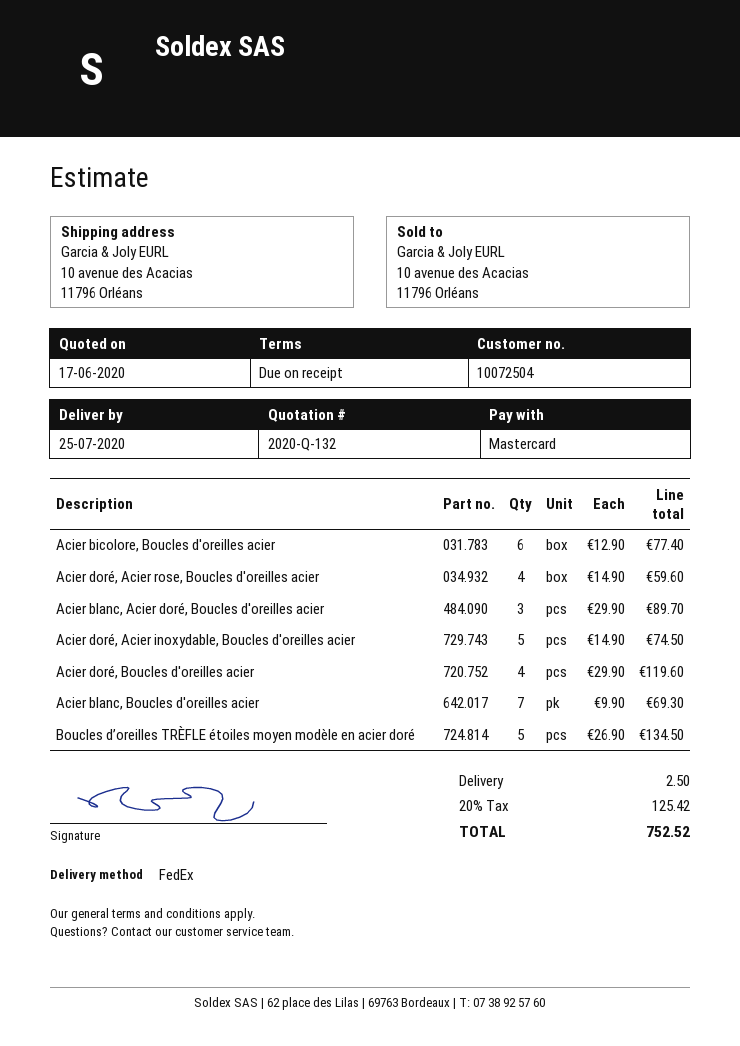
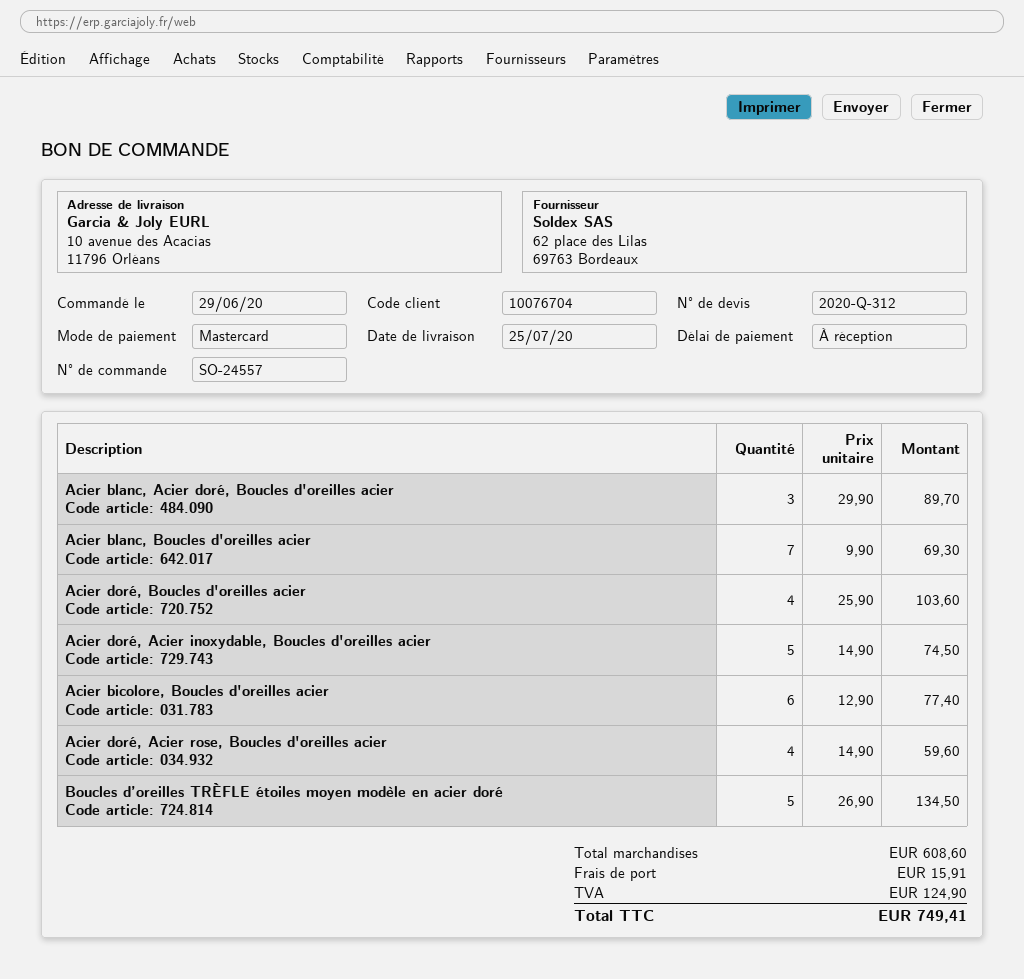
quote number: 2020-Q-132 -> 2020-Q-312
customer number: 10072504 -> 10076704
Acier doré, Boucles d'oreilles acier: 4 x 29.90 = 119.60 -> 4 x 25.90 = 103.60
shipping: 2.50 -> 15.91
tax: 125.42 -> 124.90
total: 752.52 -> 749.41

